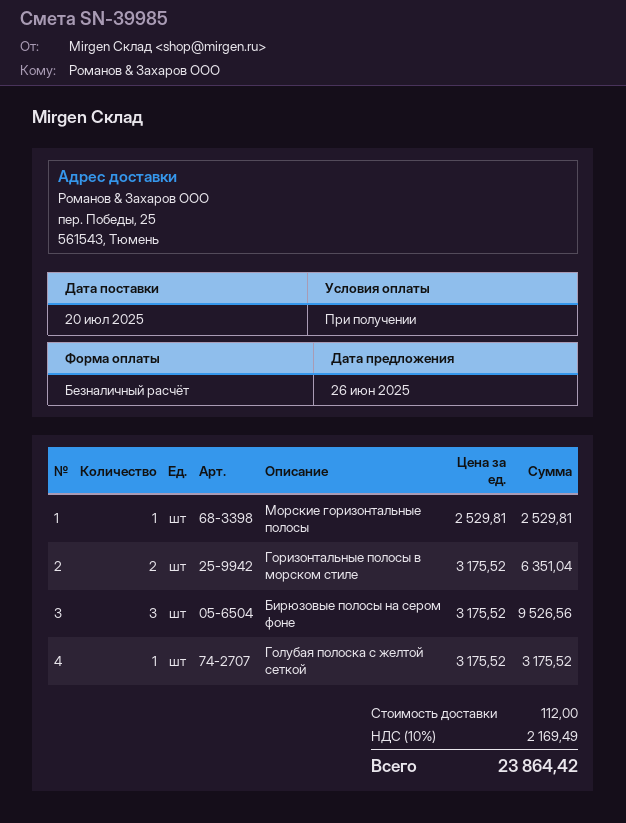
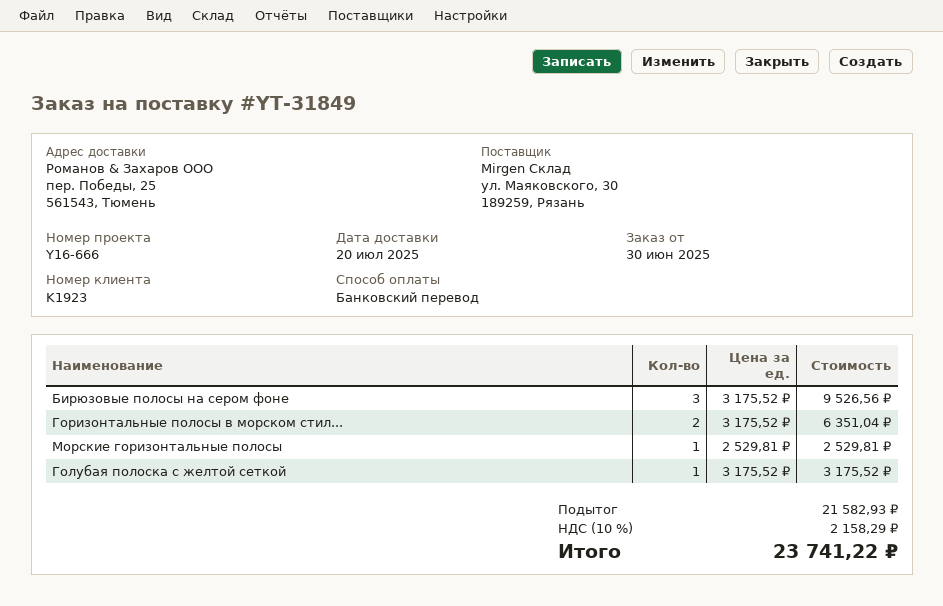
shipping: 112.00 -> none
tax: 10% = 2169.49 -> 10% = 2158.29
total: 23864.42 -> 23741.22

